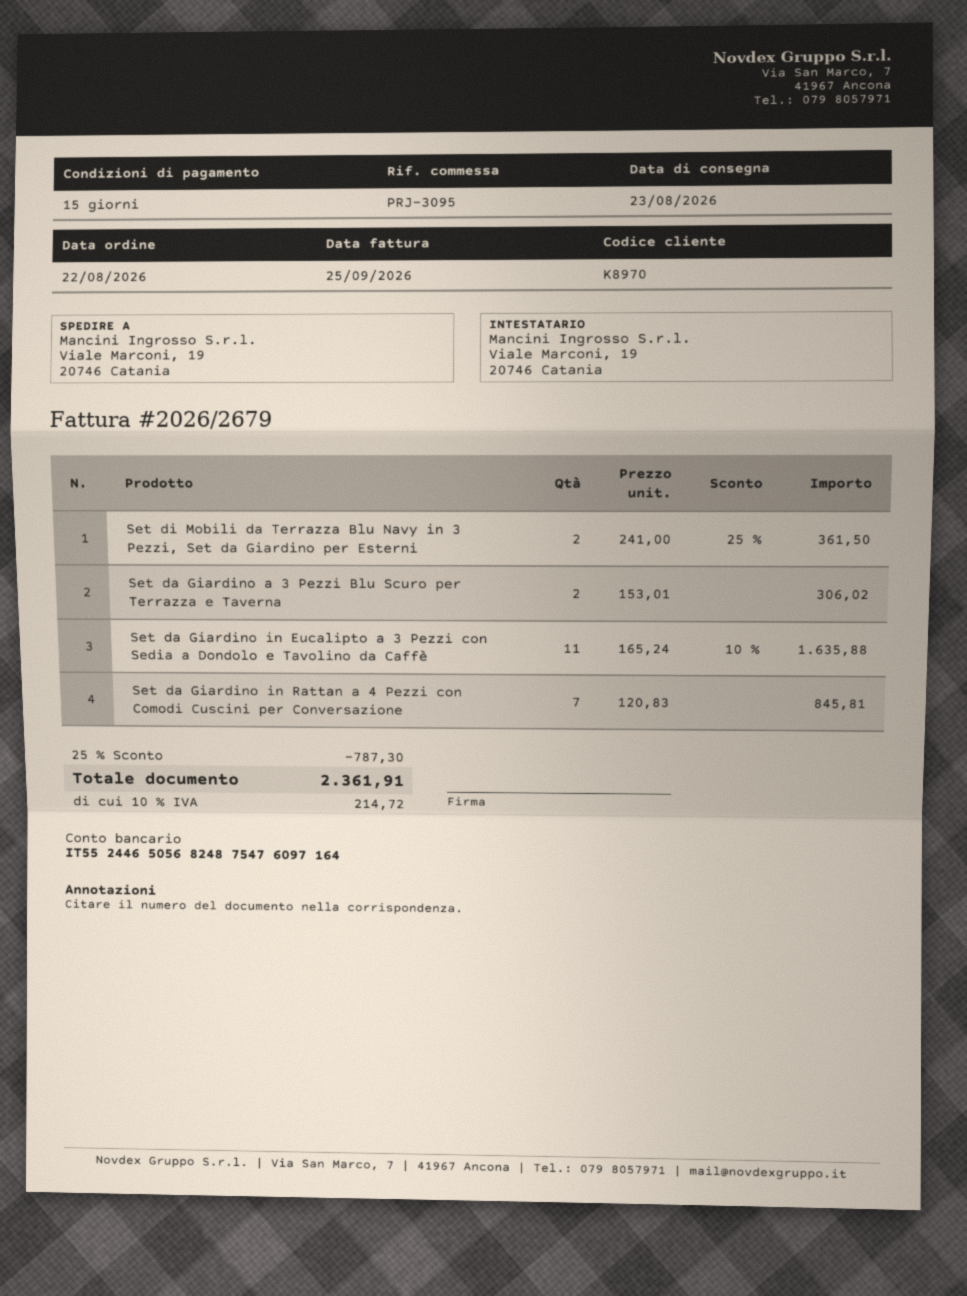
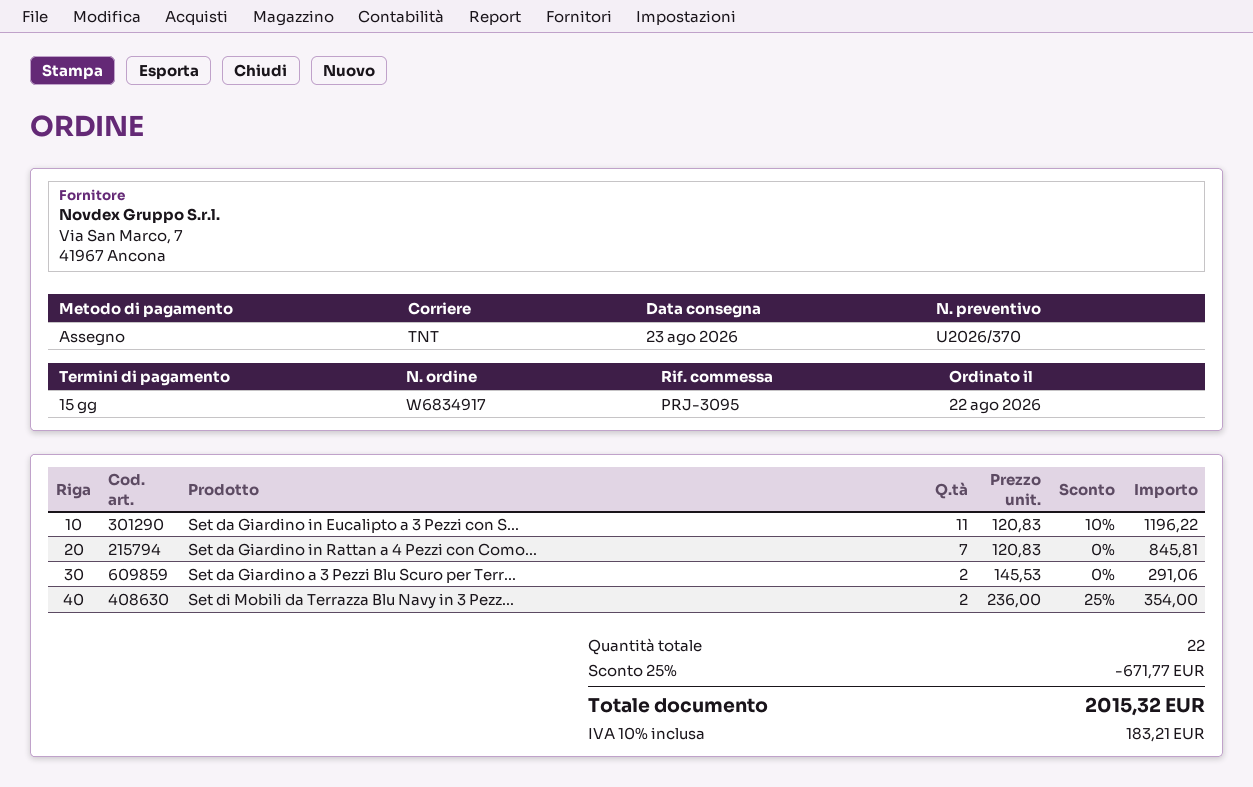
Set di Mobili da Terrazza Blu Navy in 3 Pezzi, Set da Giardino per Esterni: 2 x 241.00 - 25% = 361.50 -> 2 x 236.00 - 25% = 354.00
Set da Giardino a 3 Pezzi Blu Scuro per Terrazza e Taverna: 2 x 153.01 = 306.02 -> 2 x 145.53 = 291.06
Set da Giardino in Eucalipto a 3 Pezzi con Sedia a Dondolo e Tavolino da Caffè: 11 x 165.24 - 10% = 1635.88 -> 11 x 120.83 - 10% = 1196.22
discount: 25% = 787.30 -> 25% = 671.77
tax: 10% = 214.72 -> 10% = 183.21
total: 2361.91 -> 2015.32

